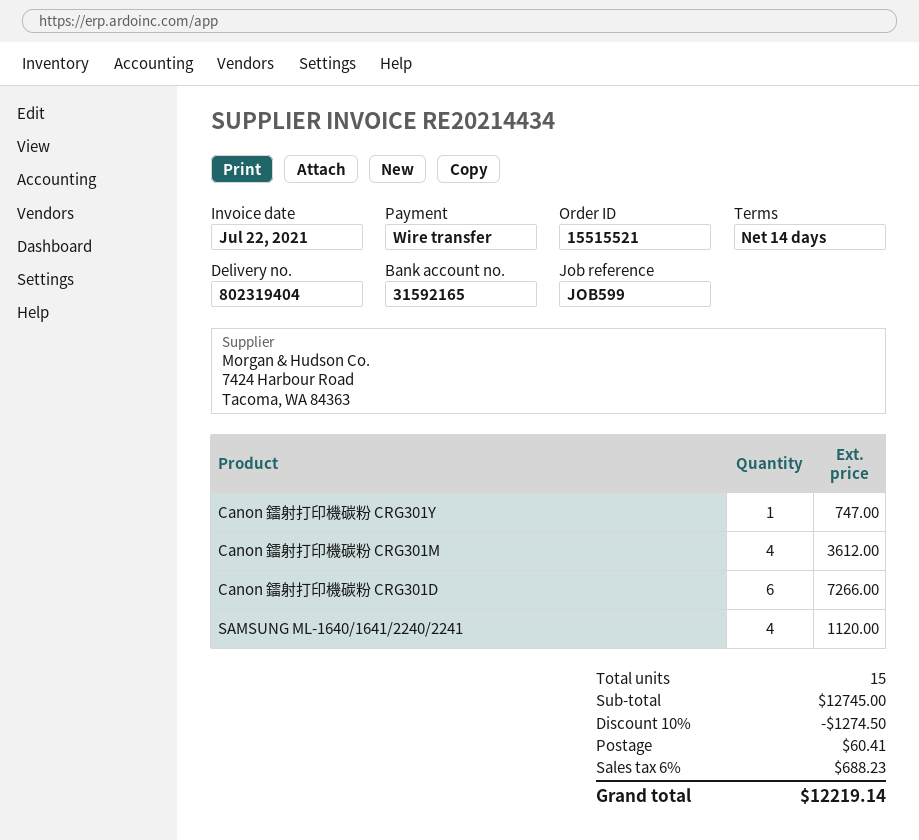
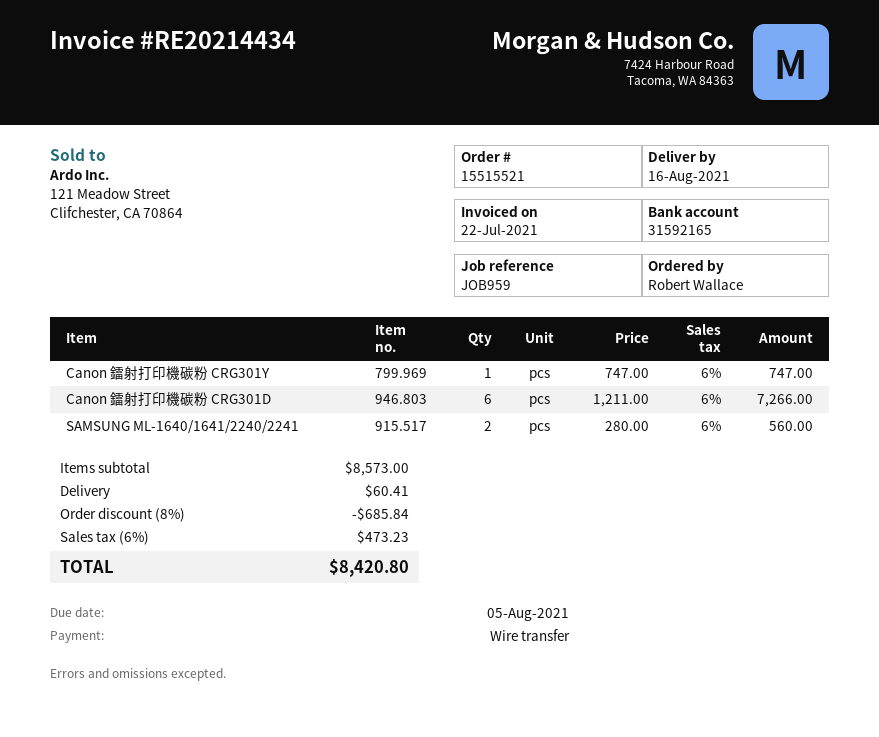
reference: JOB599 -> JOB959
Canon 鐳射打印機碳粉 CRG301M: 4 for 3612.00 -> none
SAMSUNG ML-1640/1641/2240/2241: 4 for 1120.00 -> 2 for 560.00
subtotal: 12745.00 -> 8573.00
discount: 10% = 1274.50 -> 8% = 685.84
tax: 6% = 688.23 -> 6% = 473.23
total: 12219.14 -> 8420.80

